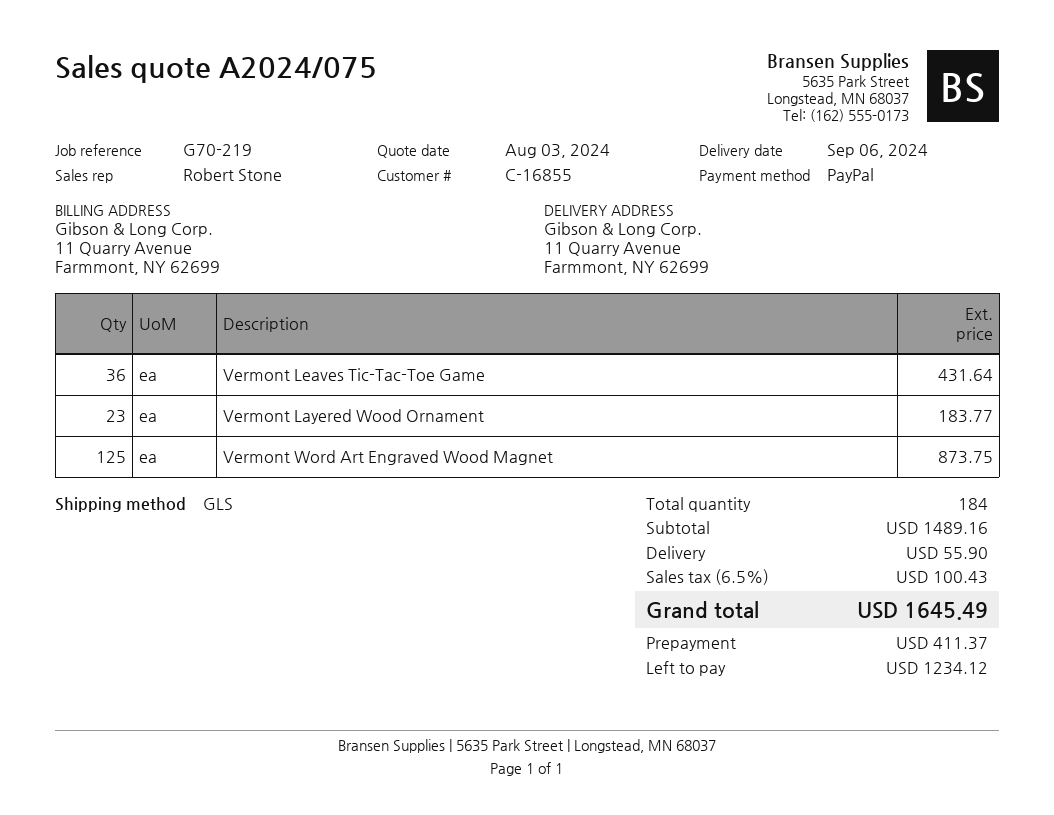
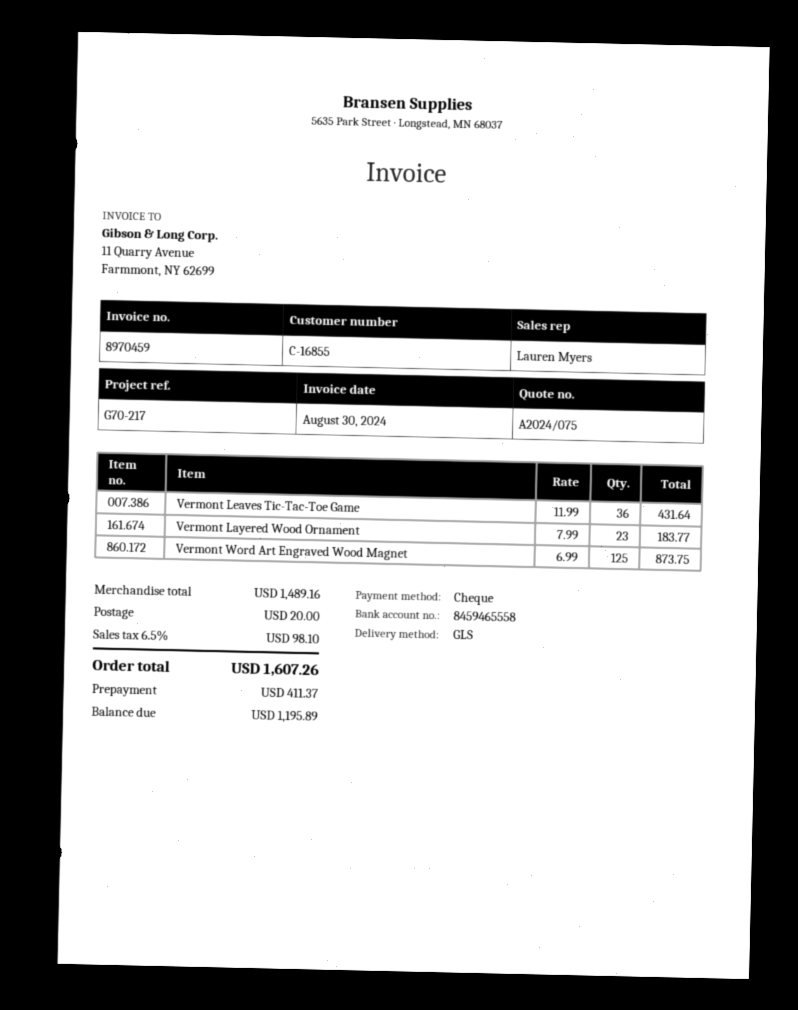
reference: G70-219 -> G70-217
sales rep: Robert Stone -> Lauren Myers
payment method: PayPal -> cheque
shipping: 55.90 -> 20.00
tax: 6.5% = 100.43 -> 6.5% = 98.10
total: 1645.49 -> 1607.26
balance: 1234.12 -> 1195.89

